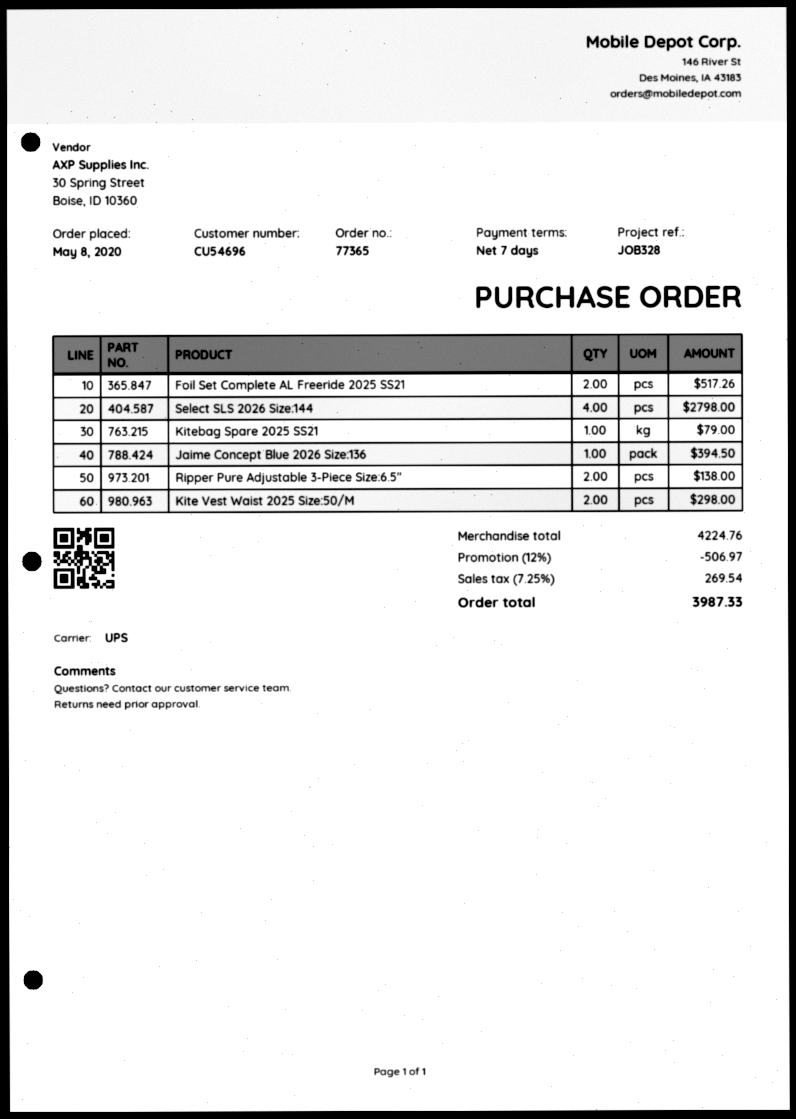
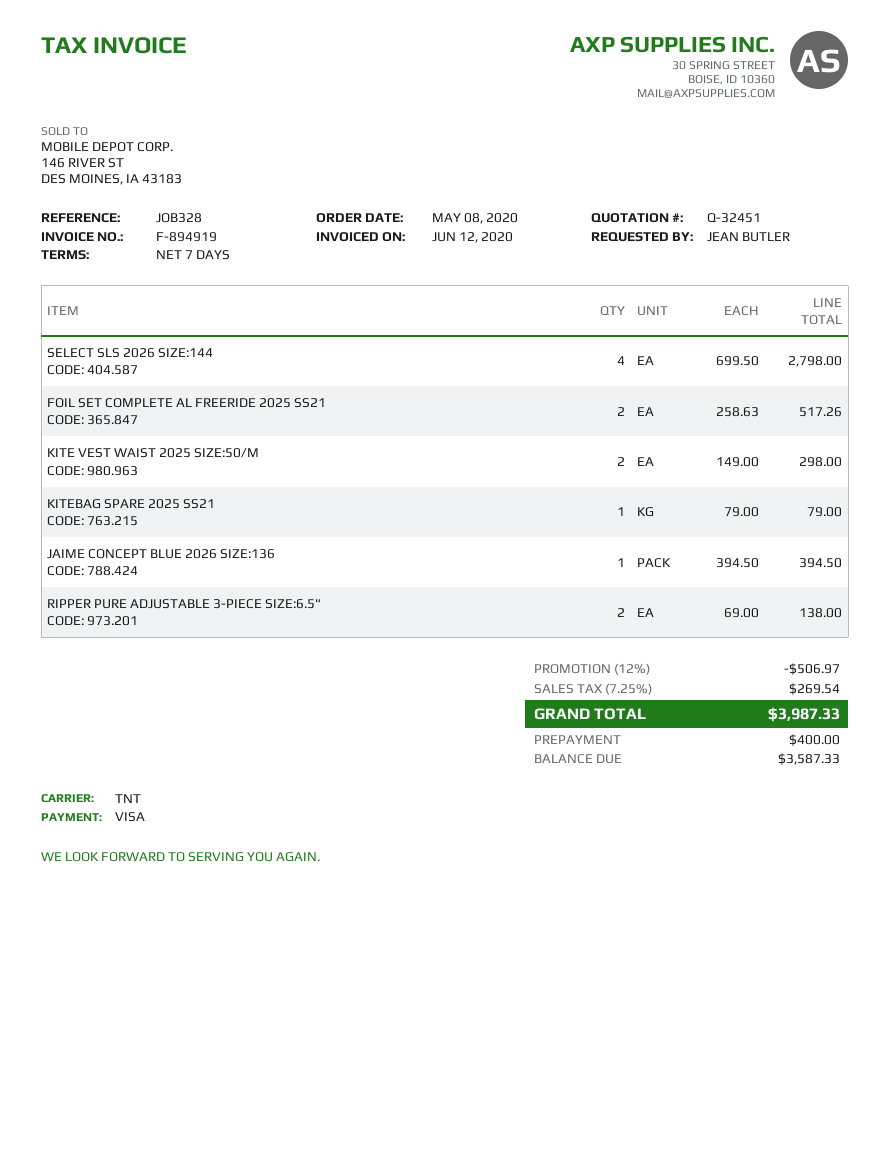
shipping method: UPS -> TNT

